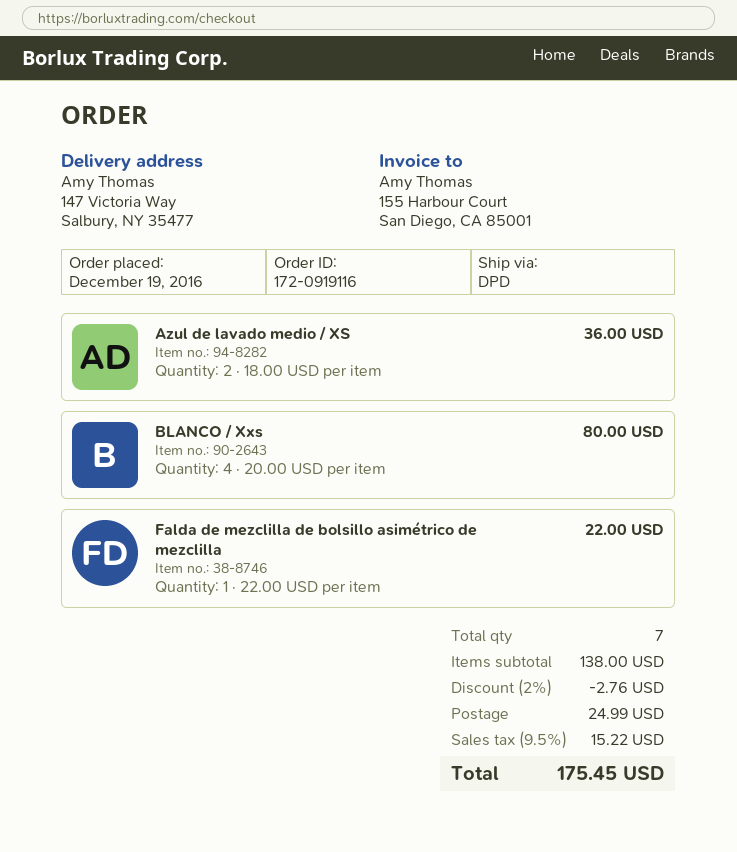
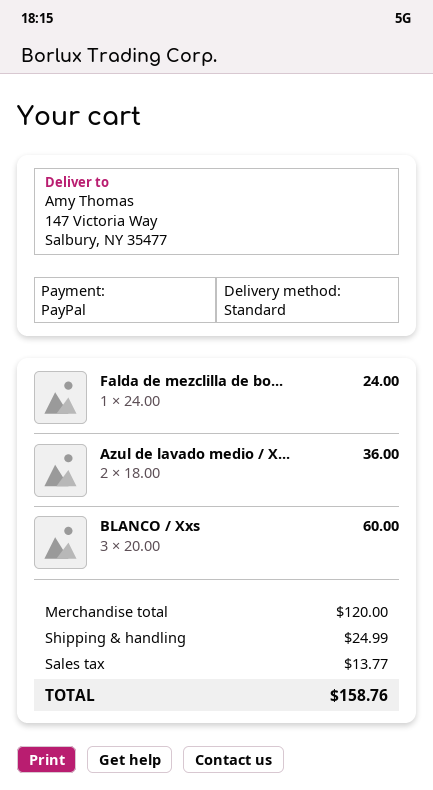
shipping method: DPD -> standard
BLANCO / Xxs: 4 x 20.00 = 80.00 -> 3 x 20.00 = 60.00
Falda de mezclilla de bolsillo asimétrico de mezclilla: 1 x 22.00 = 22.00 -> 1 x 24.00 = 24.00
subtotal: 138.00 -> 120.00
discount: 2% = 2.76 -> none
tax: 15.22 -> 13.77
total: 175.45 -> 158.76

